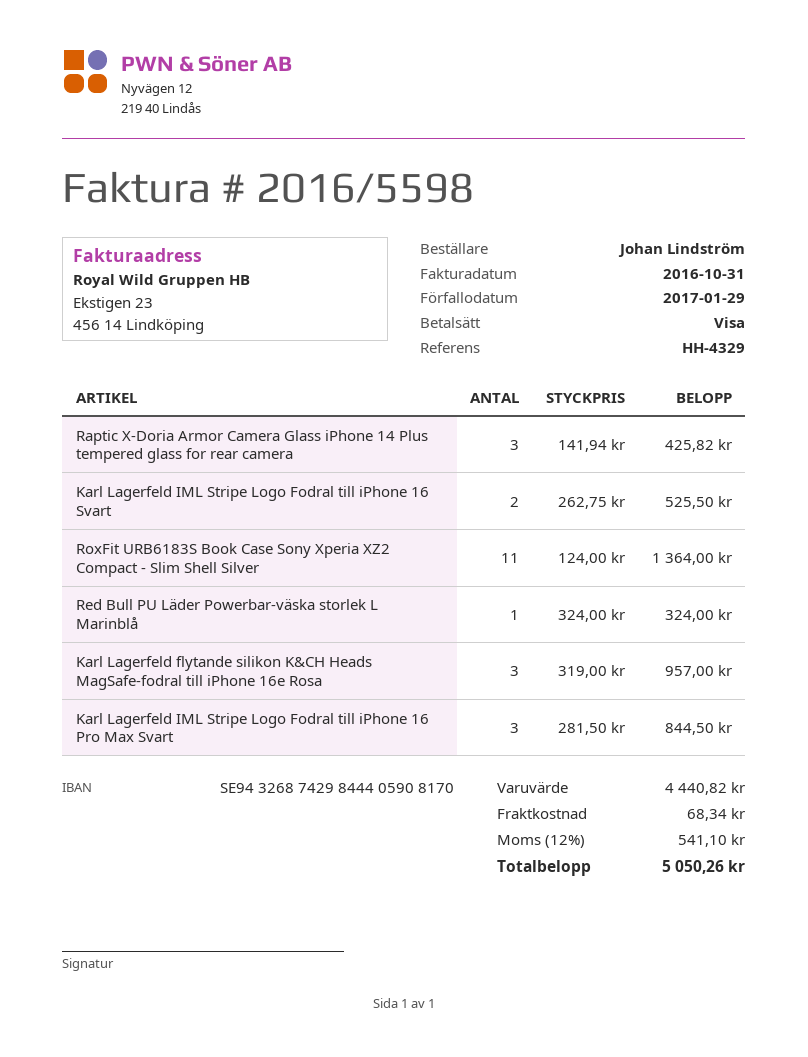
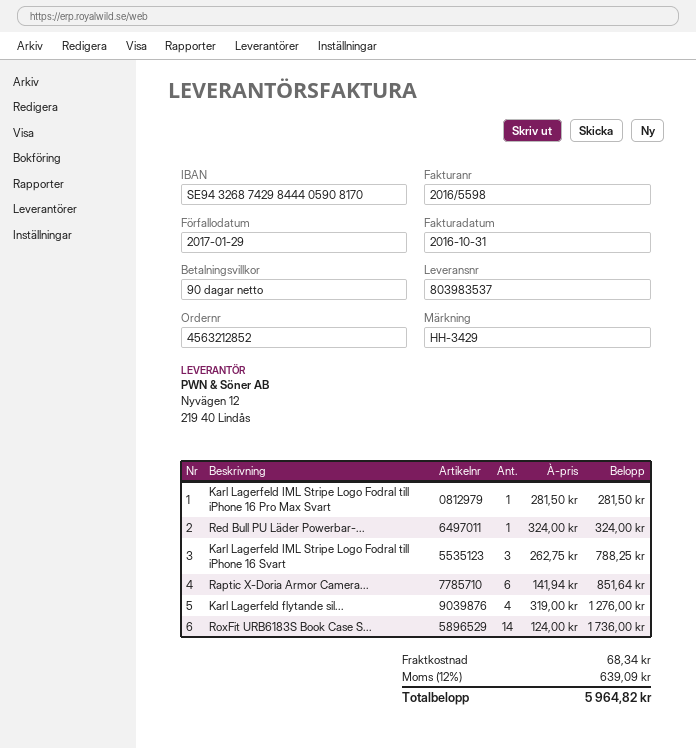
reference: HH-4329 -> HH-3429
Raptic X-Doria Armor Camera Glass iPhone 14 Plus tempered glass for rear camera: 3 x 141.94 = 425.82 -> 6 x 141.94 = 851.64
Karl Lagerfeld IML Stripe Logo Fodral till iPhone 16 Svart: 2 x 262.75 = 525.50 -> 3 x 262.75 = 788.25
RoxFit URB6183S Book Case Sony Xperia XZ2 Compact - Slim Shell Silver: 11 x 124.00 = 1364.00 -> 14 x 124.00 = 1736.00
Karl Lagerfeld flytande silikon K&CH Heads MagSafe-fodral till iPhone 16e Rosa: 3 x 319.00 = 957.00 -> 4 x 319.00 = 1276.00
Karl Lagerfeld IML Stripe Logo Fodral till iPhone 16 Pro Max Svart: 3 x 281.50 = 844.50 -> 1 x 281.50 = 281.50
tax: 12% = 541.10 -> 12% = 639.09
total: 5050.26 -> 5964.82

